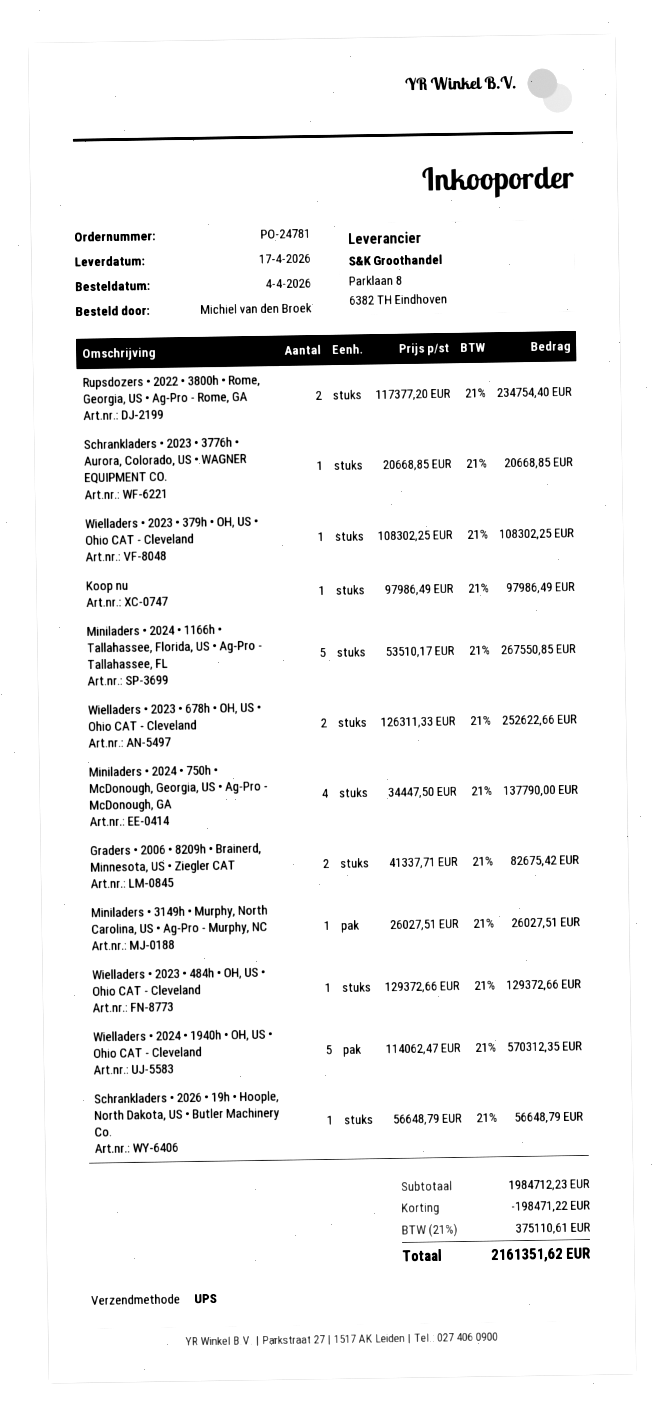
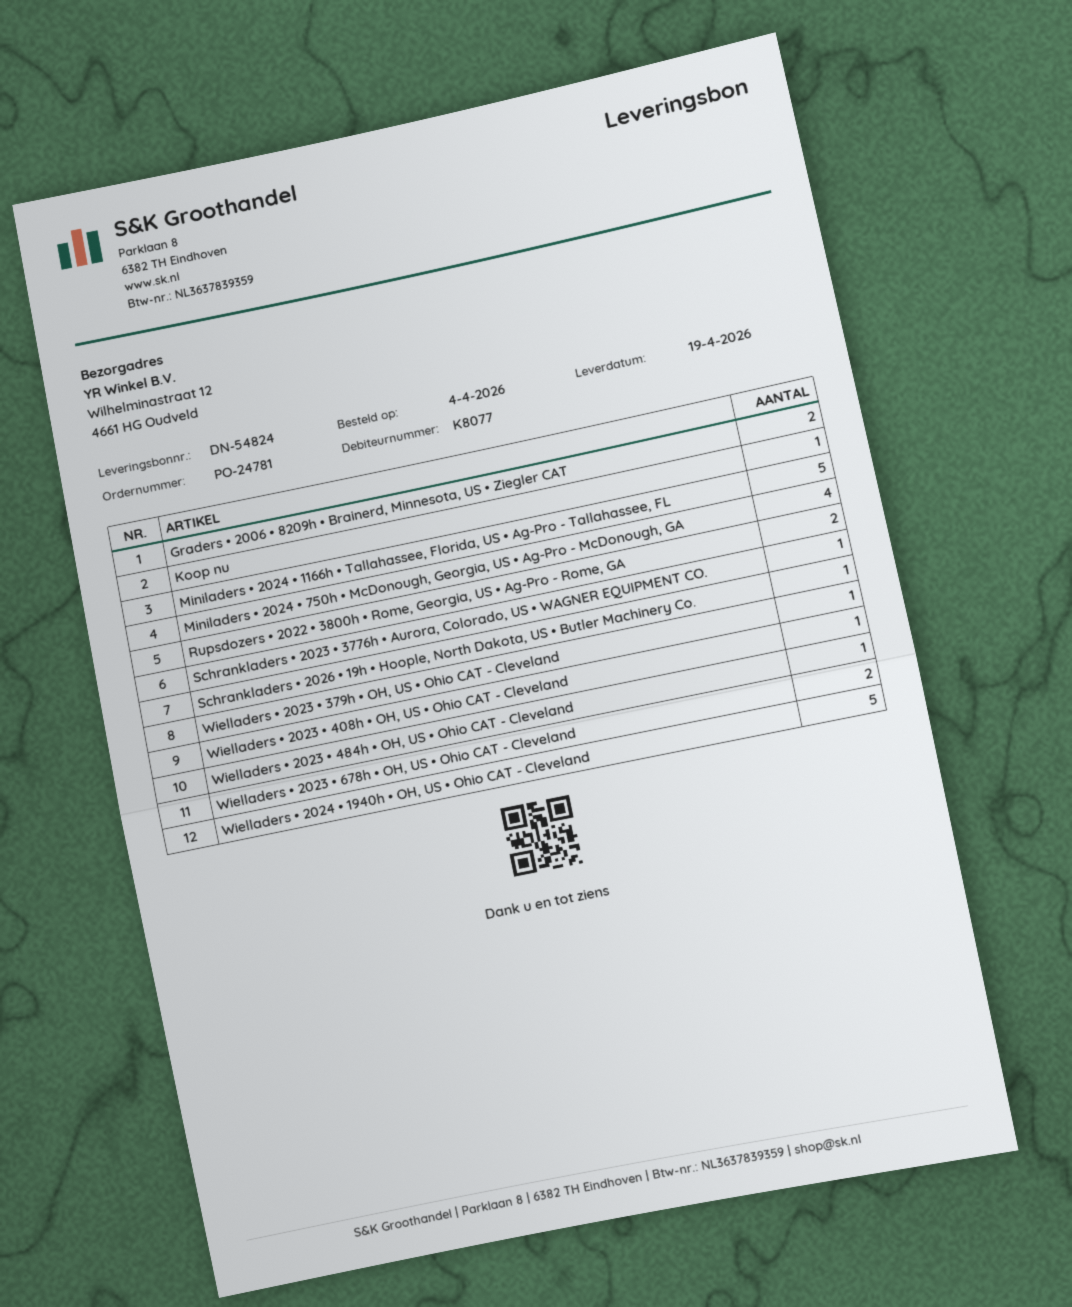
delivery date: 2026-04-17 -> 2026-04-19
Miniladers • 3149h • Murphy, North Carolina, US • Ag-Pro - Murphy, NC: 1 -> none
Wielladers • 2023 • 408h • OH, US • Ohio CAT - Cleveland: none -> 1

